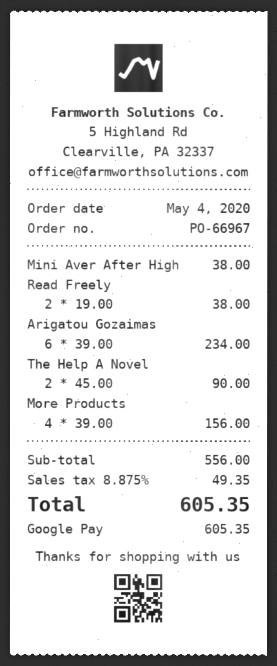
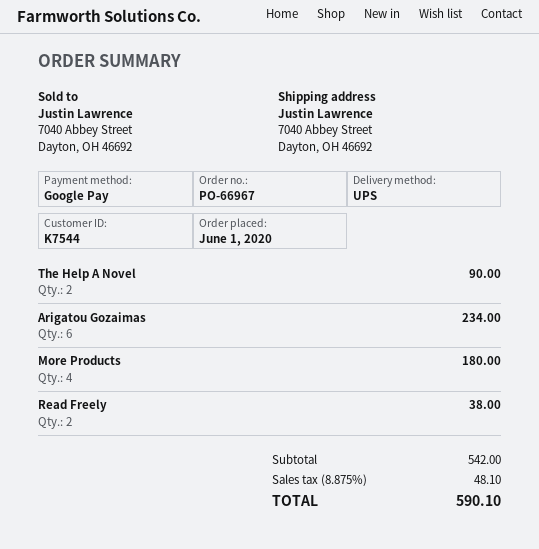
order date: 2020-05-04 -> 2020-06-01
Mini Aver After High: 1 for 38.00 -> none
More Products: 4 for 156.00 -> 4 for 180.00
subtotal: 556.00 -> 542.00
tax: 8.875% = 49.35 -> 8.875% = 48.10
total: 605.35 -> 590.10

